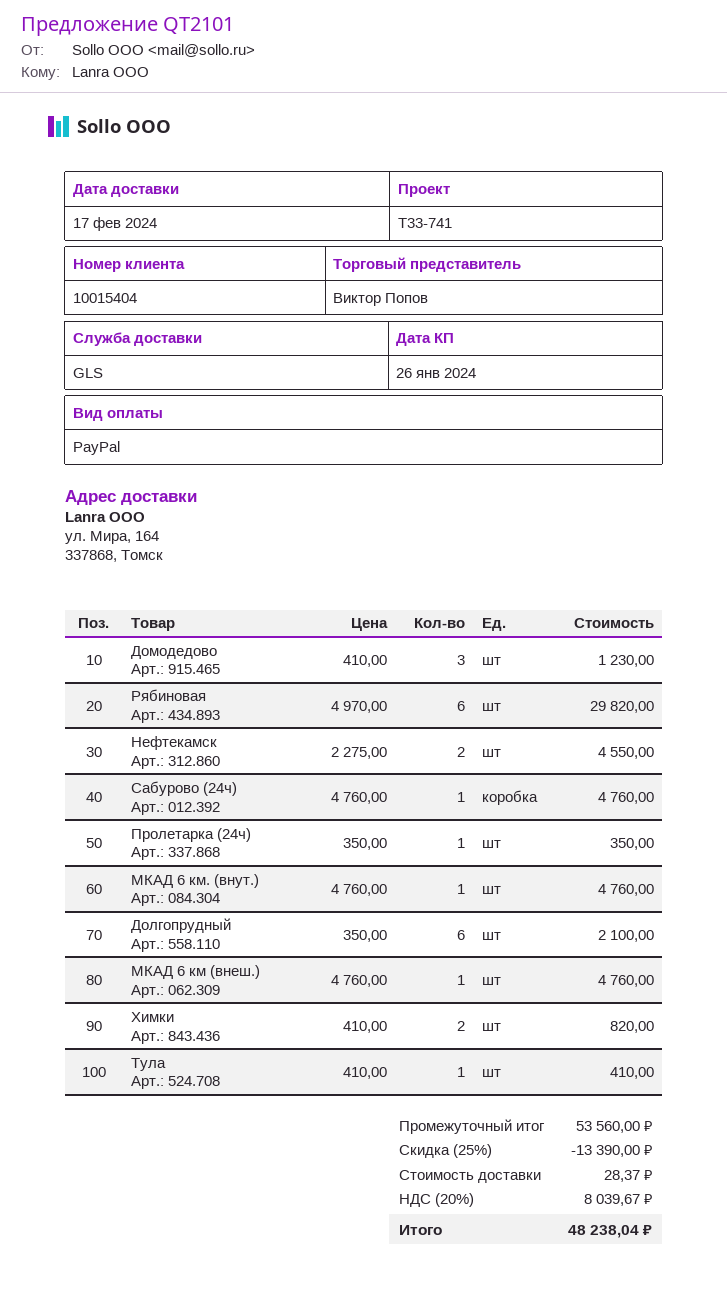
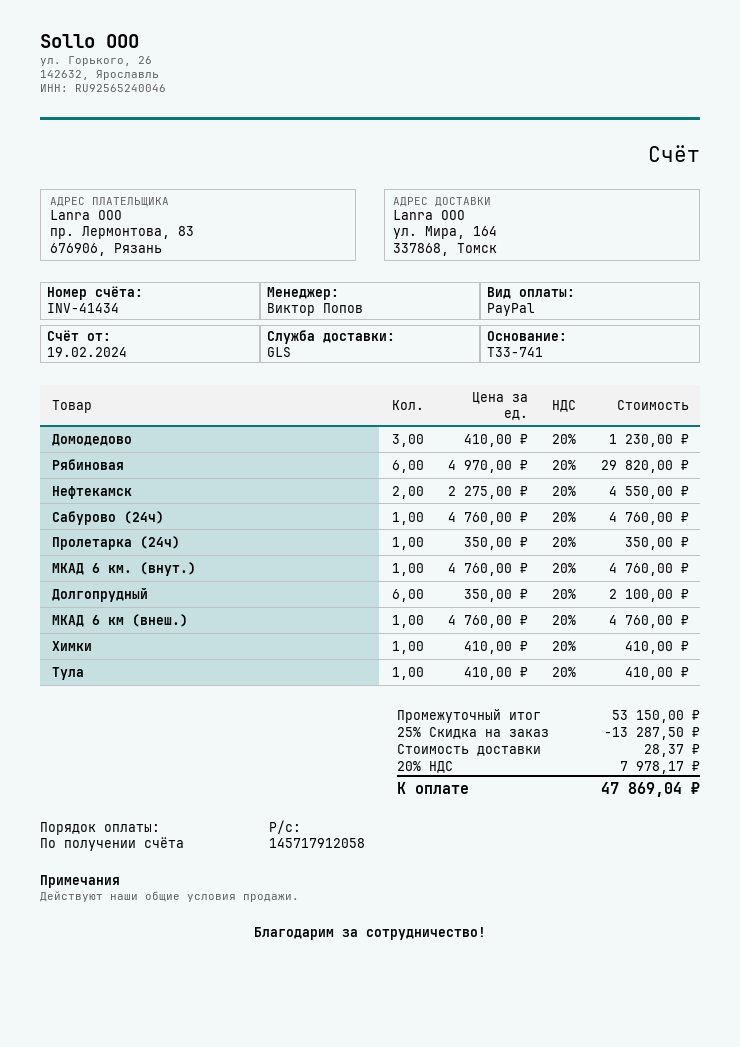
Химки: 2 x 410.00 = 820.00 -> 1 x 410.00 = 410.00
subtotal: 53560.00 -> 53150.00
discount: 25% = 13390.00 -> 25% = 13287.50
tax: 20% = 8039.67 -> 20% = 7978.17
total: 48238.04 -> 47869.04

